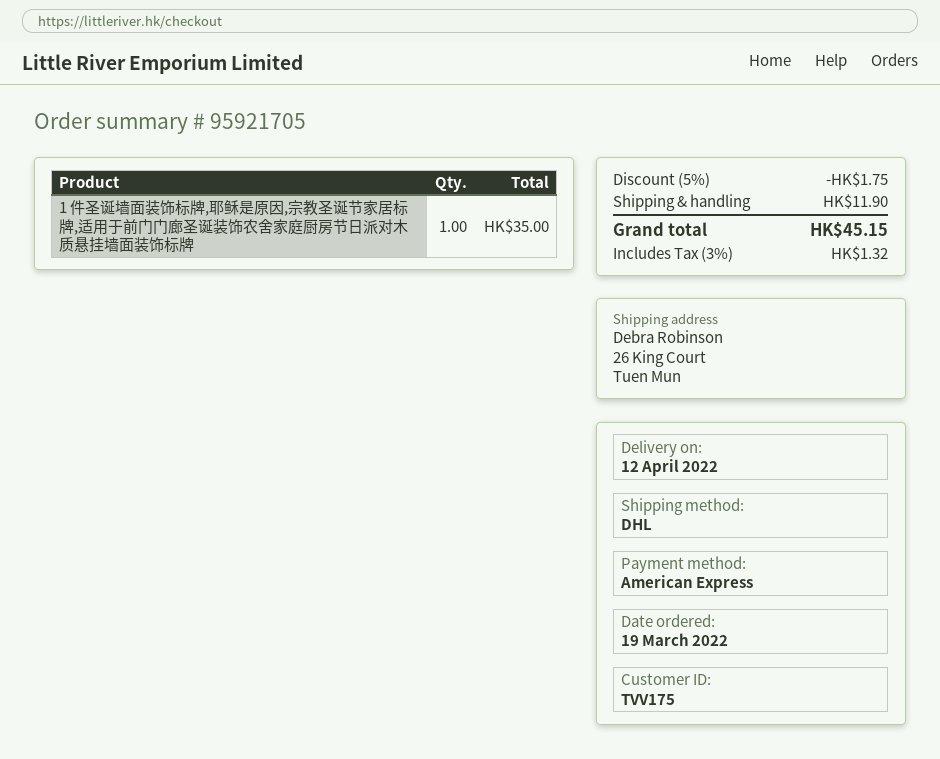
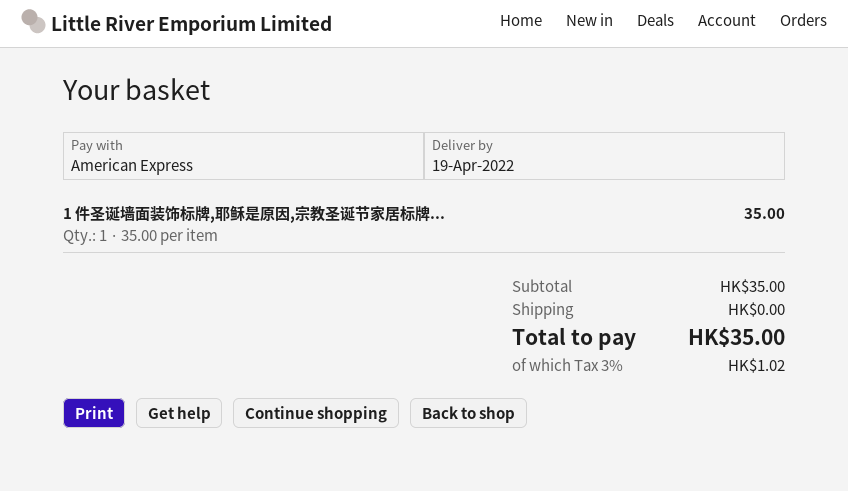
delivery date: 2022-04-12 -> 2022-04-19
discount: 5% = 1.75 -> none
shipping: 11.90 -> 0.00
tax: 3% = 1.32 -> 3% = 1.02
total: 45.15 -> 35.00

